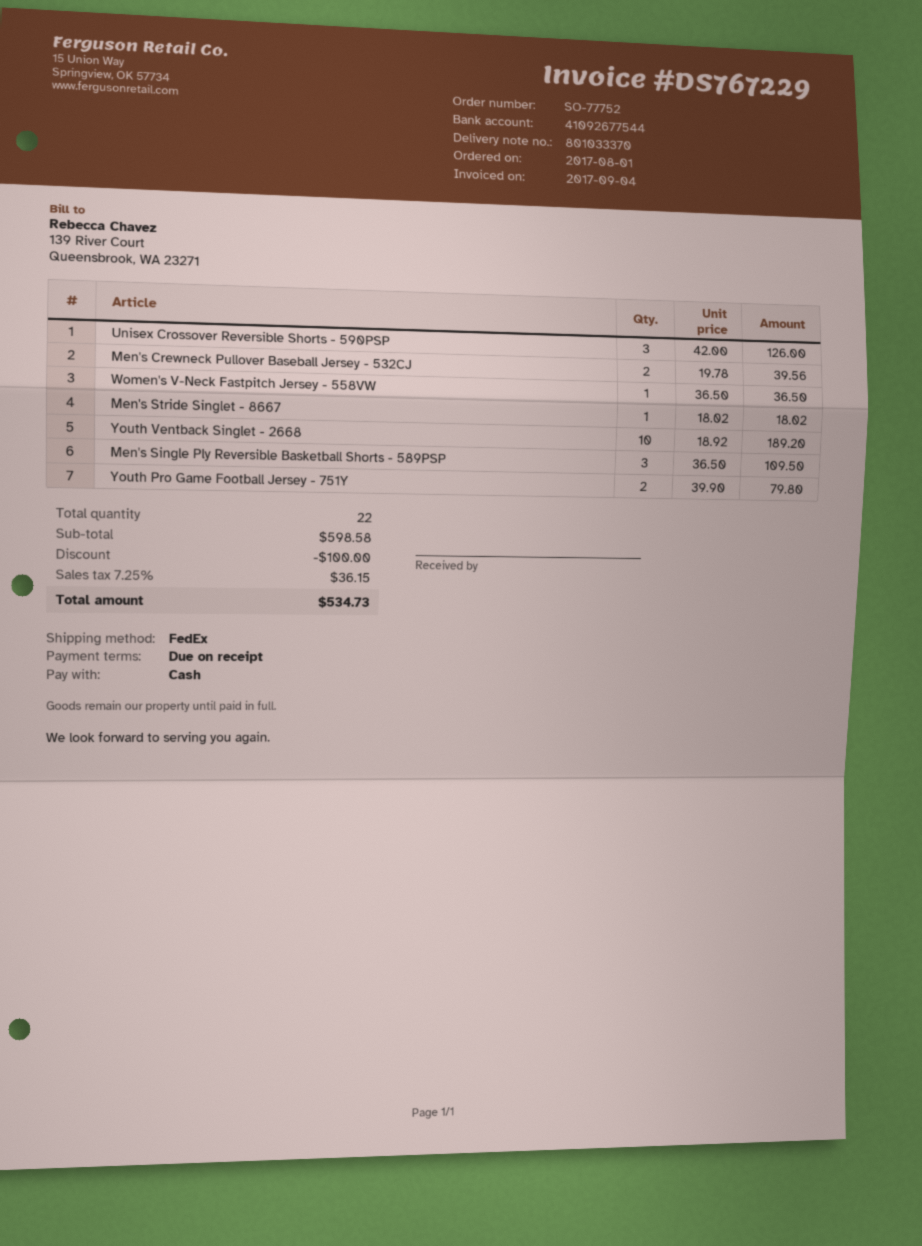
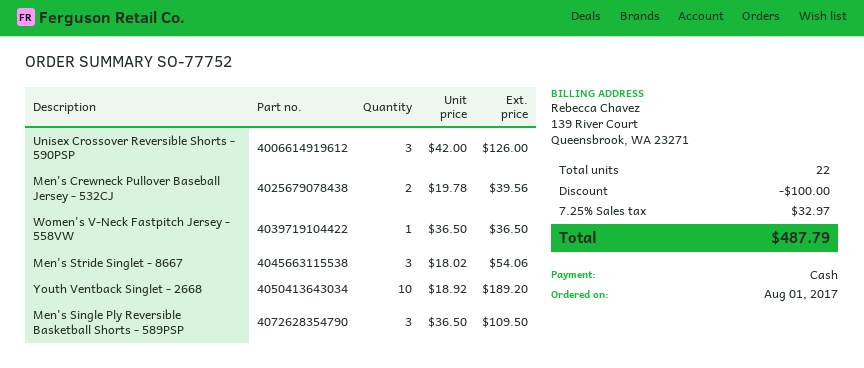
Men's Stride Singlet - 8667: 1 x 18.02 = 18.02 -> 3 x 18.02 = 54.06
Youth Pro Game Football Jersey - 751Y: 2 x 39.90 = 79.80 -> none
tax: 7.25% = 36.15 -> 7.25% = 32.97
total: 534.73 -> 487.79

